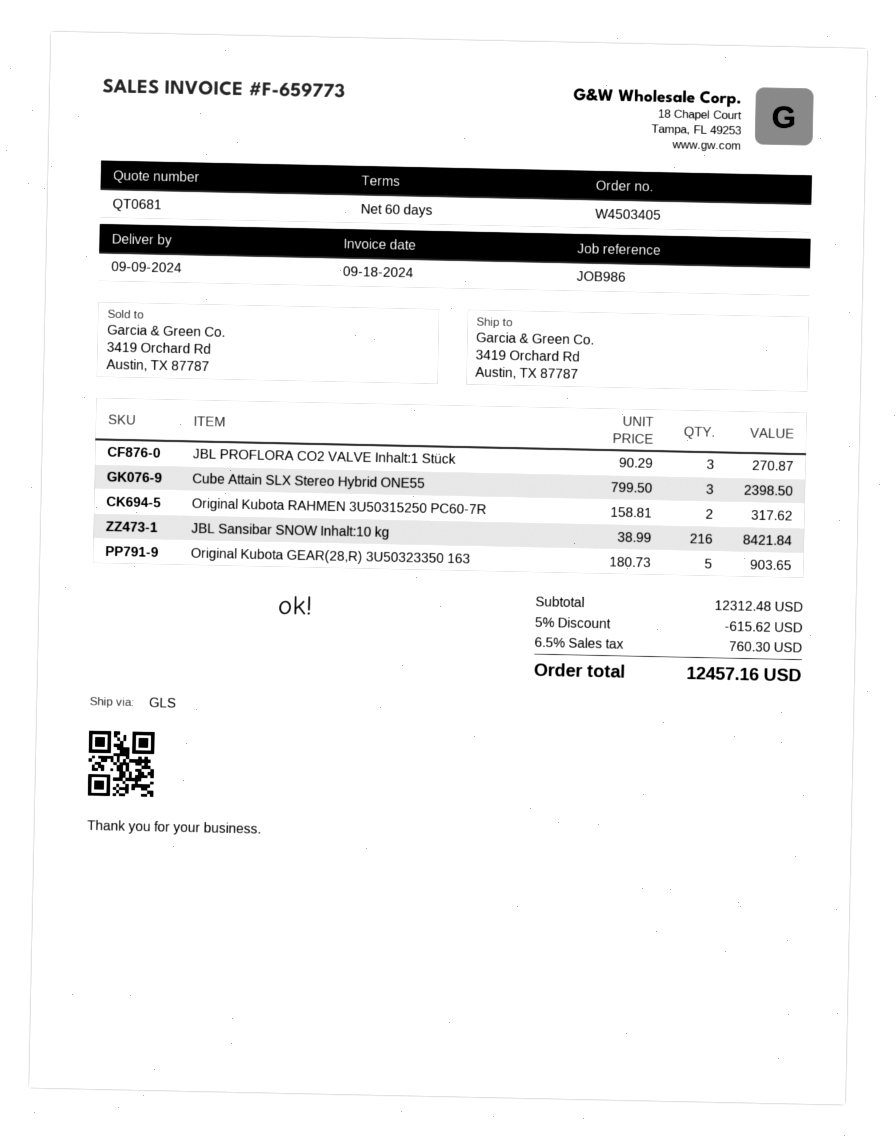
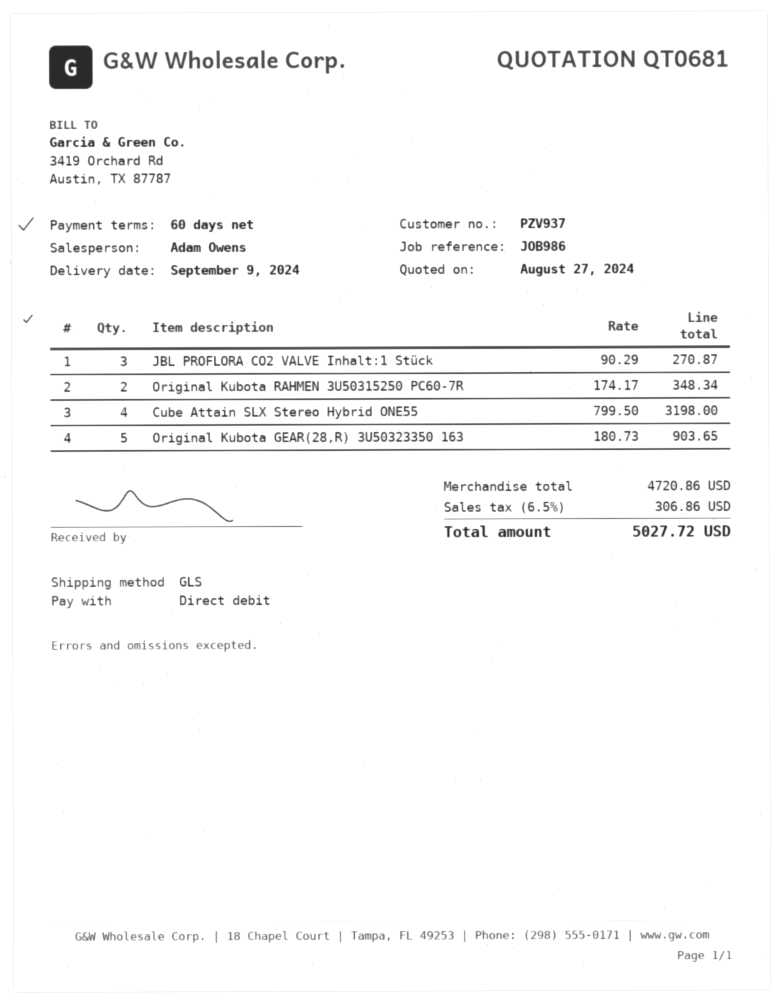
Cube Attain SLX Stereo Hybrid ONE55: 3 x 799.50 = 2398.50 -> 4 x 799.50 = 3198.00
Original Kubota RAHMEN 3U50315250 PC60-7R: 2 x 158.81 = 317.62 -> 2 x 174.17 = 348.34
JBL Sansibar SNOW Inhalt:10 kg: 216 x 38.99 = 8421.84 -> none
subtotal: 12312.48 -> 4720.86
discount: 5% = 615.62 -> none
tax: 6.5% = 760.30 -> 6.5% = 306.86
total: 12457.16 -> 5027.72

